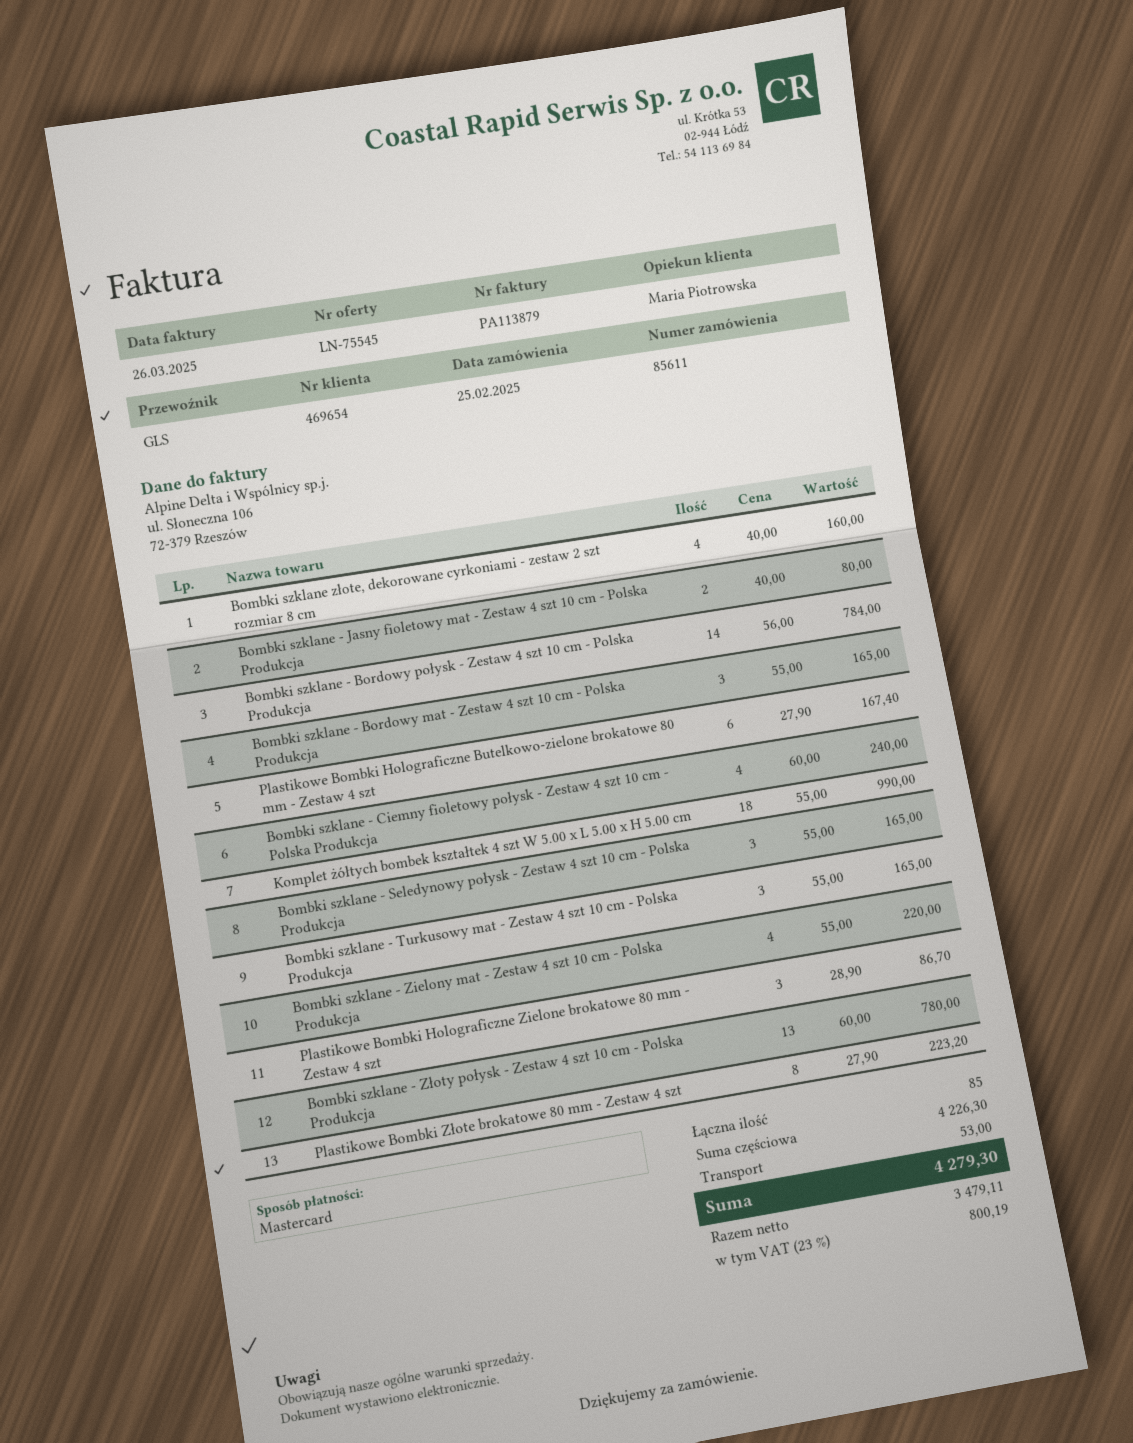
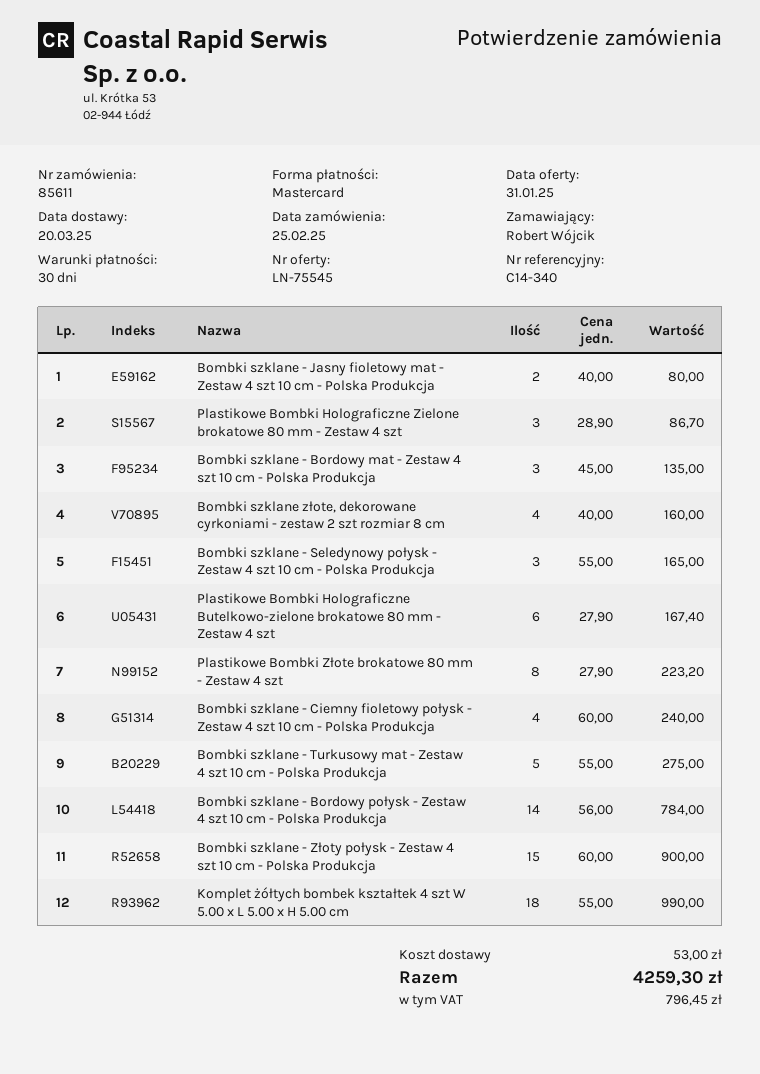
Bombki szklane - Bordowy mat - Zestaw 4 szt 10 cm - Polska Produkcja: 3 x 55.00 = 165.00 -> 3 x 45.00 = 135.00
Bombki szklane - Turkusowy mat - Zestaw 4 szt 10 cm - Polska Produkcja: 3 x 55.00 = 165.00 -> 5 x 55.00 = 275.00
Bombki szklane - Zielony mat - Zestaw 4 szt 10 cm - Polska Produkcja: 4 x 55.00 = 220.00 -> none
Bombki szklane - Złoty połysk - Zestaw 4 szt 10 cm - Polska Produkcja: 13 x 60.00 = 780.00 -> 15 x 60.00 = 900.00
tax: 800.19 -> 796.45
total: 4279.30 -> 4259.30

